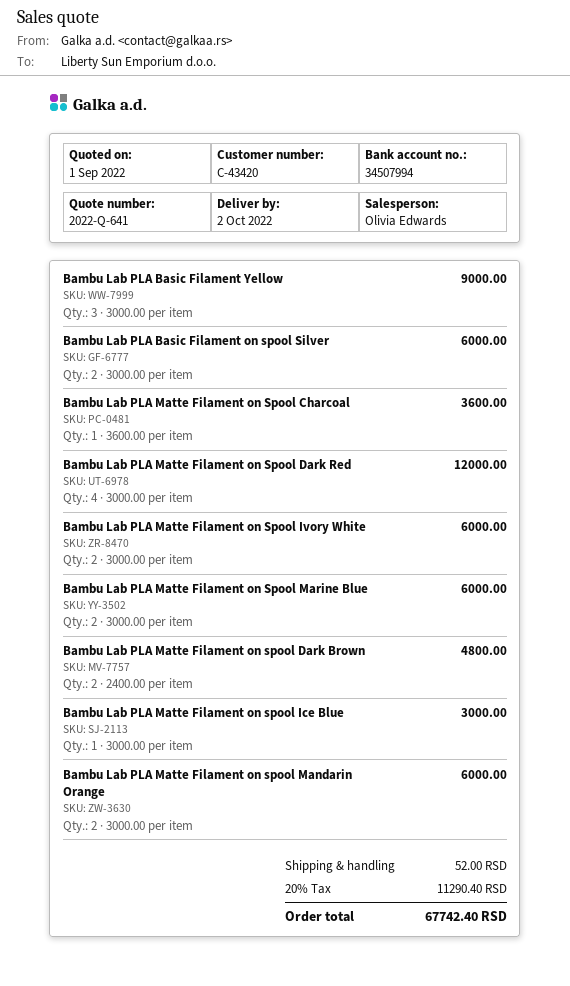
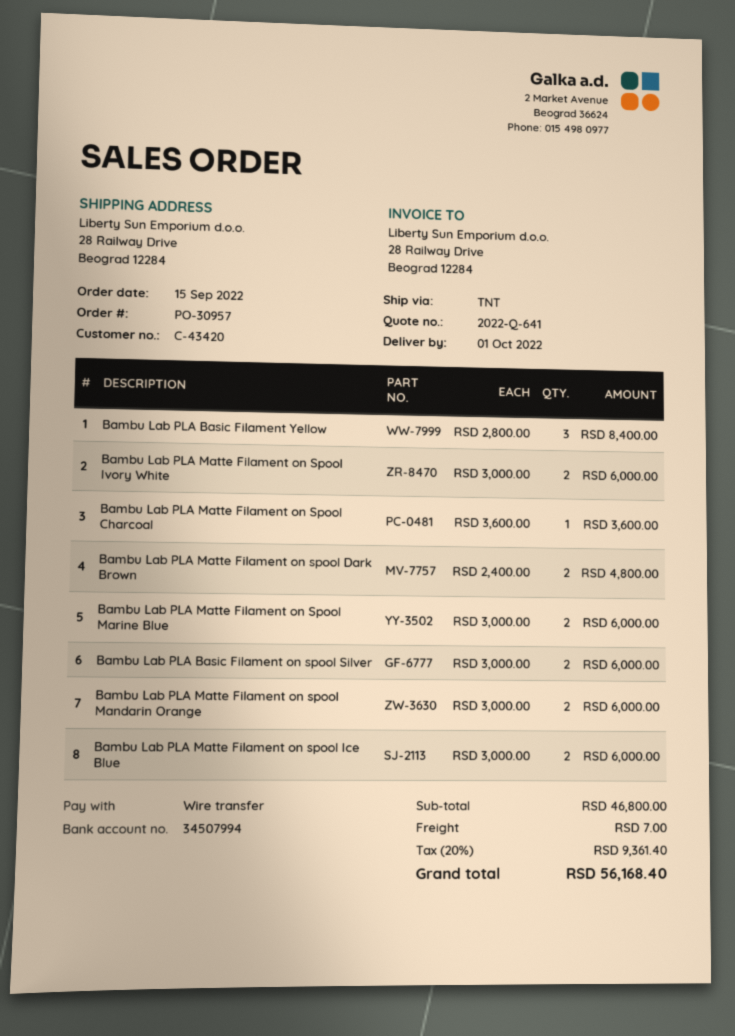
delivery date: 2022-10-02 -> 2022-10-01
Bambu Lab PLA Basic Filament Yellow: 3 x 3000.00 = 9000.00 -> 3 x 2800.00 = 8400.00
Bambu Lab PLA Matte Filament on Spool Dark Red: 4 x 3000.00 = 12000.00 -> none
Bambu Lab PLA Matte Filament on spool Ice Blue: 1 x 3000.00 = 3000.00 -> 2 x 3000.00 = 6000.00
shipping: 52.00 -> 7.00
tax: 20% = 11290.40 -> 20% = 9361.40
total: 67742.40 -> 56168.40

